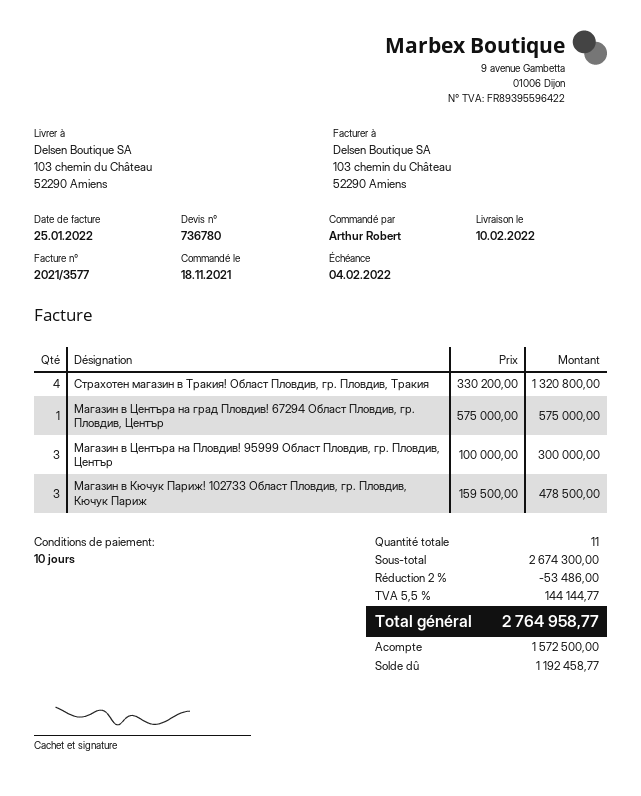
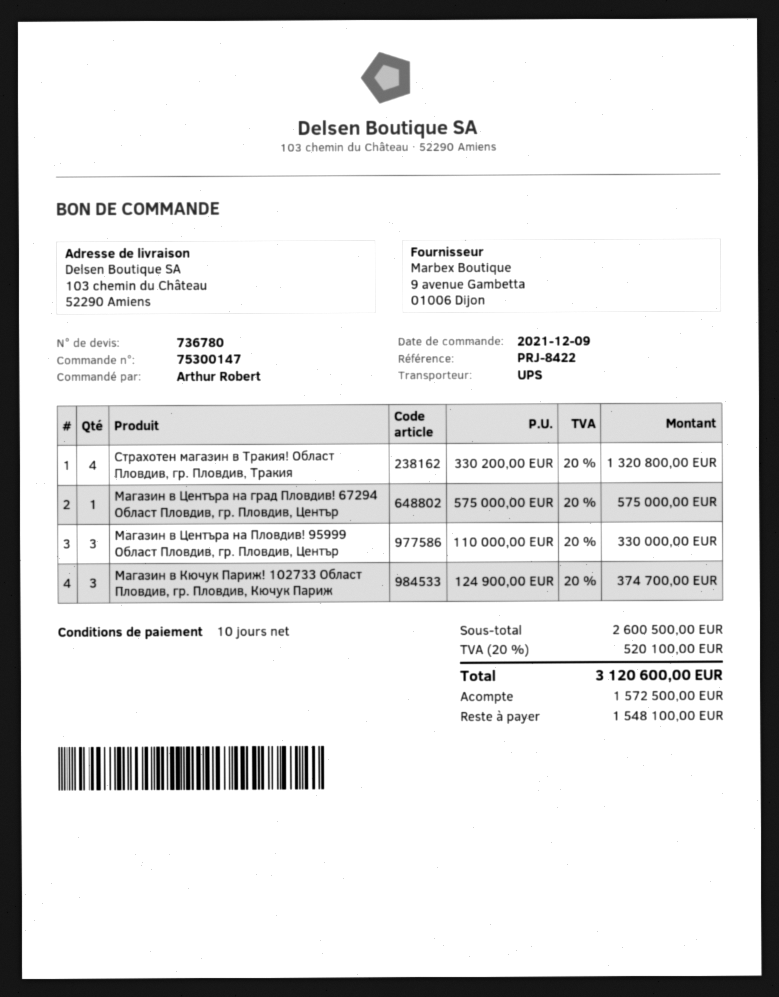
order date: 2021-11-18 -> 2021-12-09
Магазин в Центъра на Пловдив! 95999 Област Пловдив, гр. Пловдив, Център: 3 x 100000.00 = 300000.00 -> 3 x 110000.00 = 330000.00
Магазин в Кючук Париж! 102733 Област Пловдив, гр. Пловдив, Кючук Париж: 3 x 159500.00 = 478500.00 -> 3 x 124900.00 = 374700.00
subtotal: 2674300.00 -> 2600500.00
discount: 2% = 53486.00 -> none
tax: 5.5% = 144144.77 -> 20% = 520100.00
total: 2764958.77 -> 3120600.00
balance: 1192458.77 -> 1548100.00

